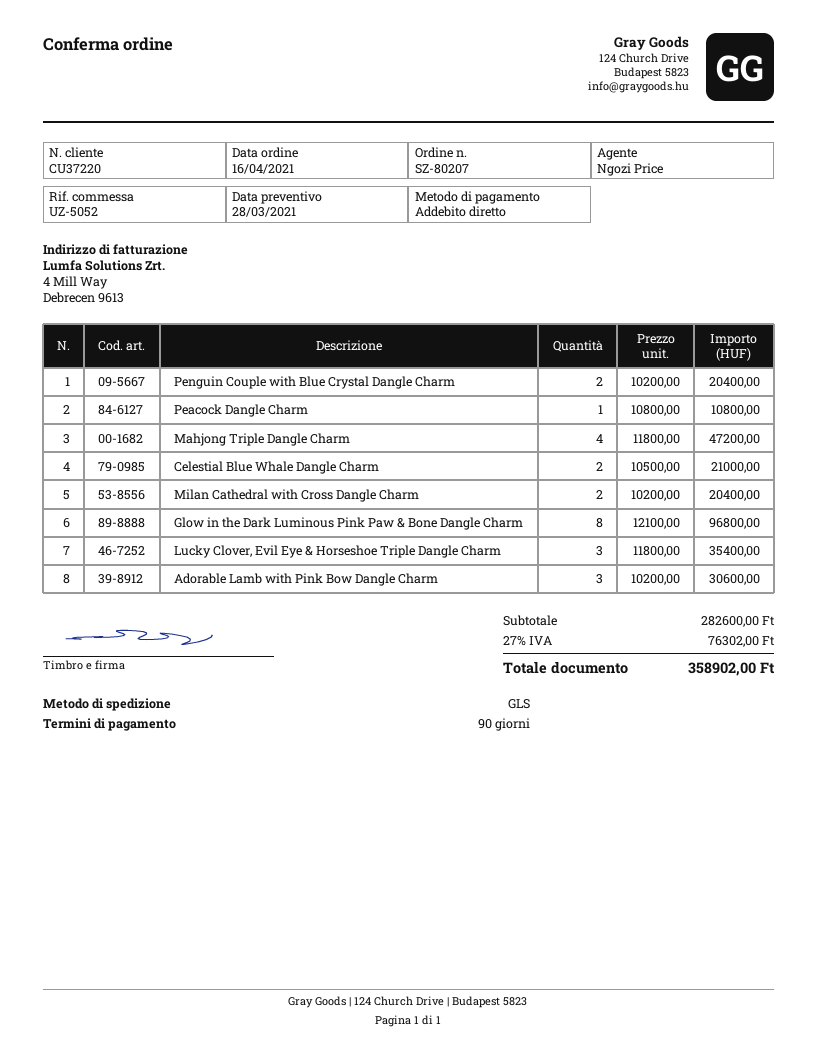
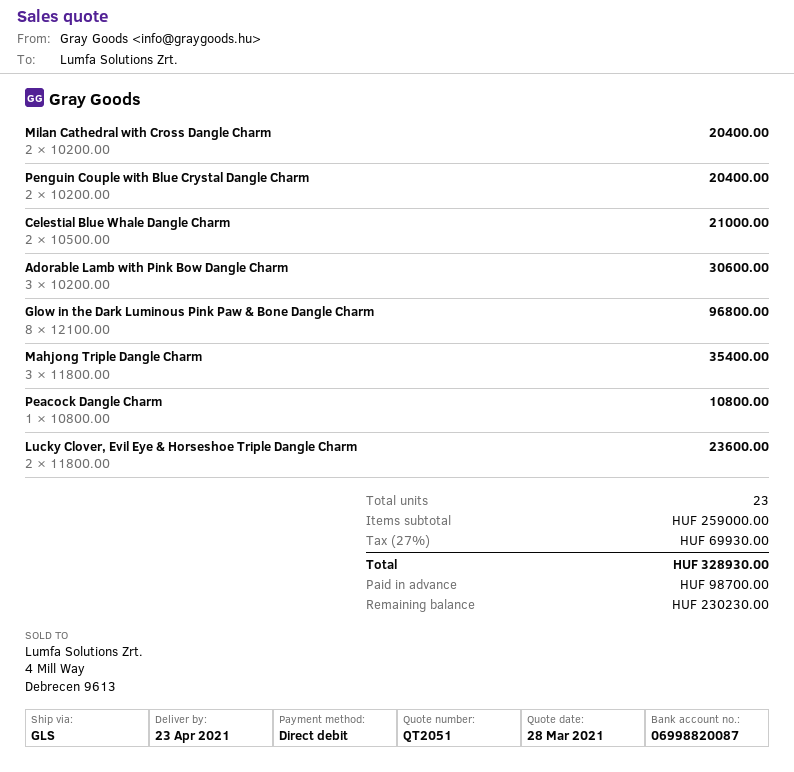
Mahjong Triple Dangle Charm: 4 x 11800.00 = 47200.00 -> 3 x 11800.00 = 35400.00
Lucky Clover, Evil Eye & Horseshoe Triple Dangle Charm: 3 x 11800.00 = 35400.00 -> 2 x 11800.00 = 23600.00
subtotal: 282600.00 -> 259000.00
tax: 27% = 76302.00 -> 27% = 69930.00
total: 358902.00 -> 328930.00

